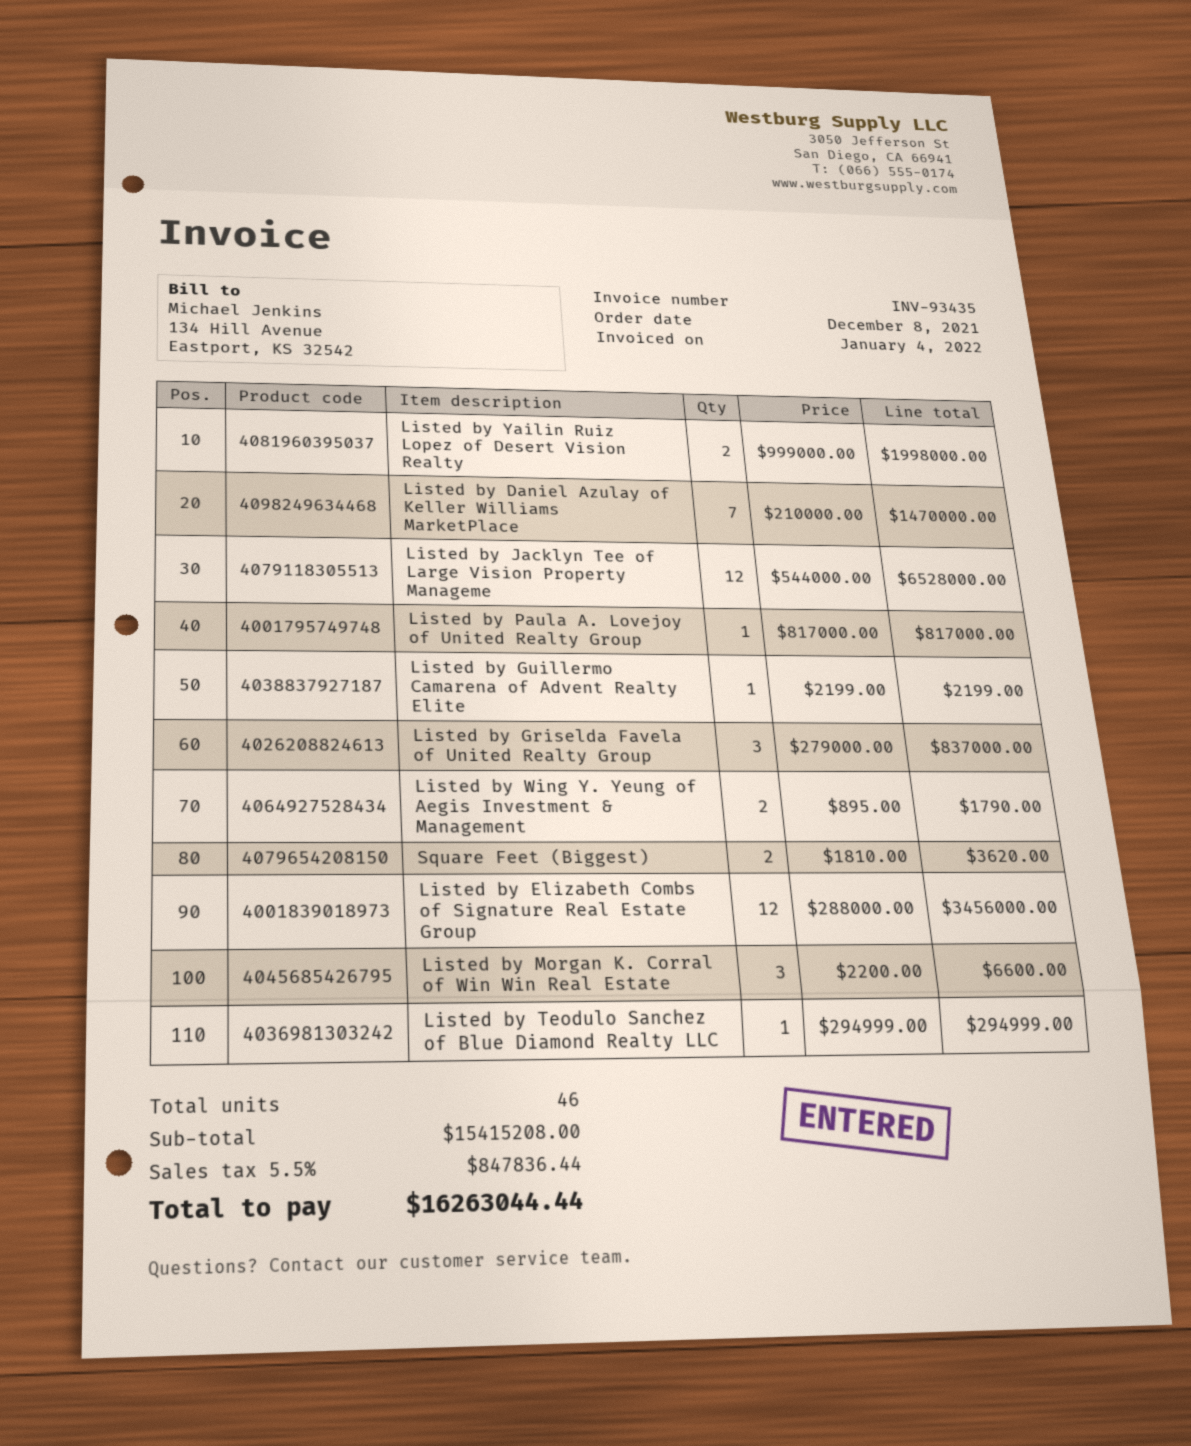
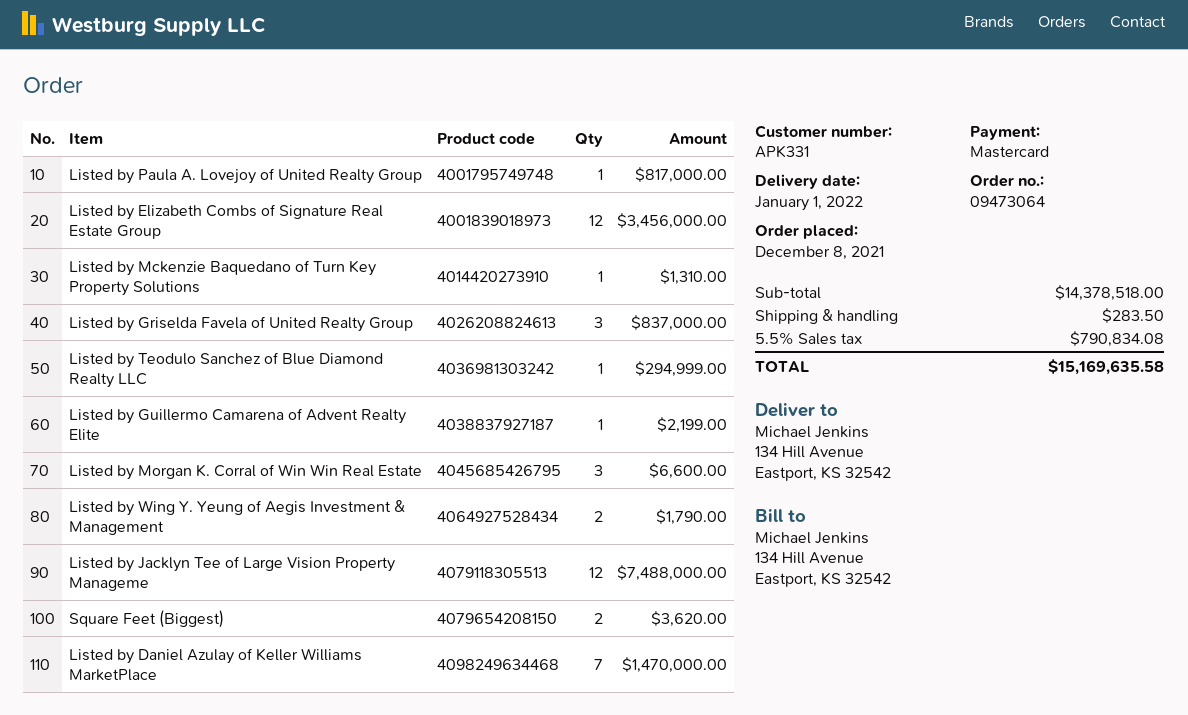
Listed by Yailin Ruiz Lopez of Desert Vision Realty: 2 for 1998000.00 -> none
Listed by Jacklyn Tee of Large Vision Property Manageme: 12 for 6528000.00 -> 12 for 7488000.00
Listed by Mckenzie Baquedano of Turn Key Property Solutions: none -> 1 for 1310.00
subtotal: 15415208.00 -> 14378518.00
shipping: none -> 283.50
tax: 5.5% = 847836.44 -> 5.5% = 790834.08
total: 16263044.44 -> 15169635.58

